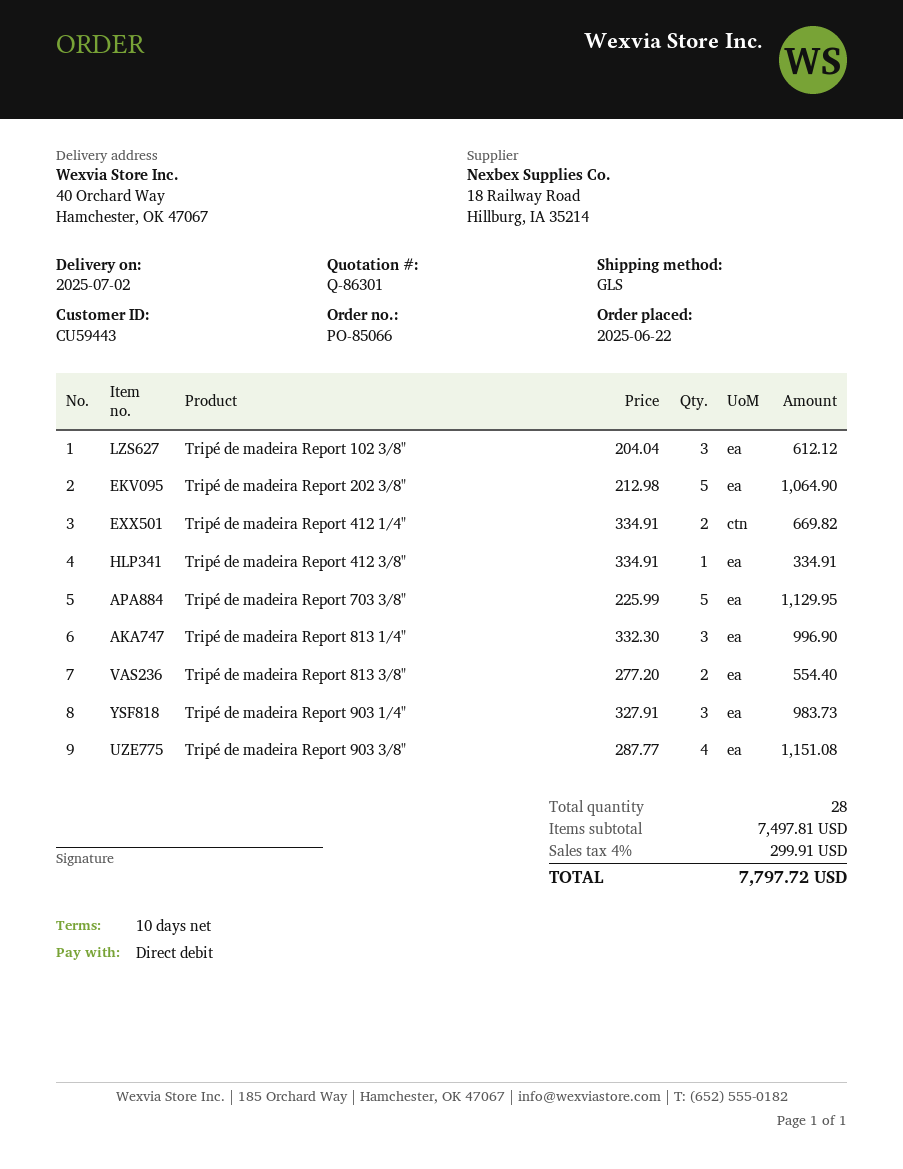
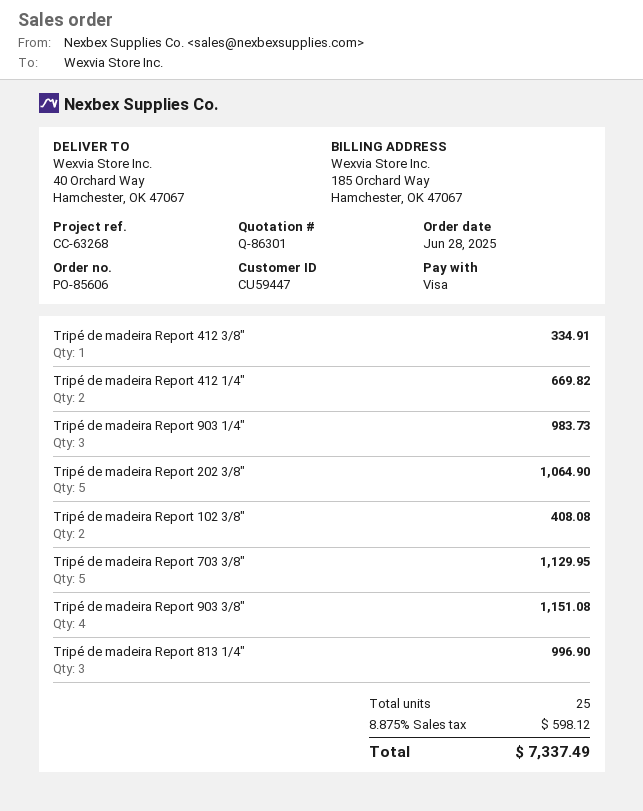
order number: PO-85066 -> PO-85606
order date: 2025-06-22 -> 2025-06-28
customer number: CU59443 -> CU59447
payment method: direct debit -> Visa
Tripé de madeira Report 102 3/8": 3 for 612.12 -> 2 for 408.08
Tripé de madeira Report 813 3/8": 2 for 554.40 -> none
total quantity: 28 -> 25
tax: 4% = 299.91 -> 8.875% = 598.12
total: 7797.72 -> 7337.49

